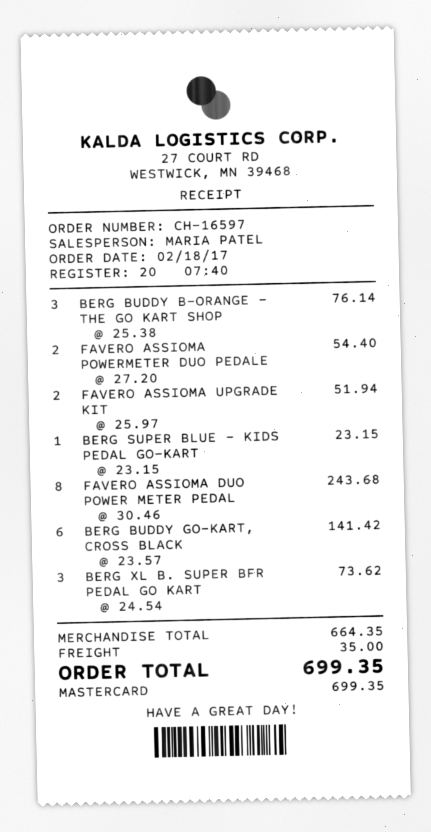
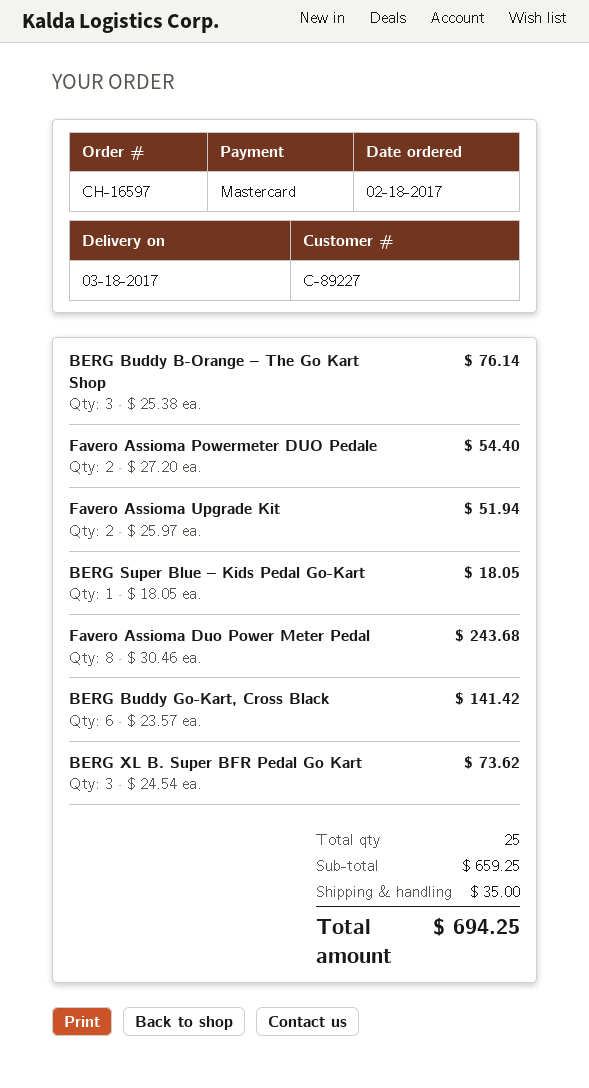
BERG SUPER BLUE – KIDS PEDAL GO-KART: 1 x 23.15 = 23.15 -> 1 x 18.05 = 18.05
subtotal: 664.35 -> 659.25
total: 699.35 -> 694.25

